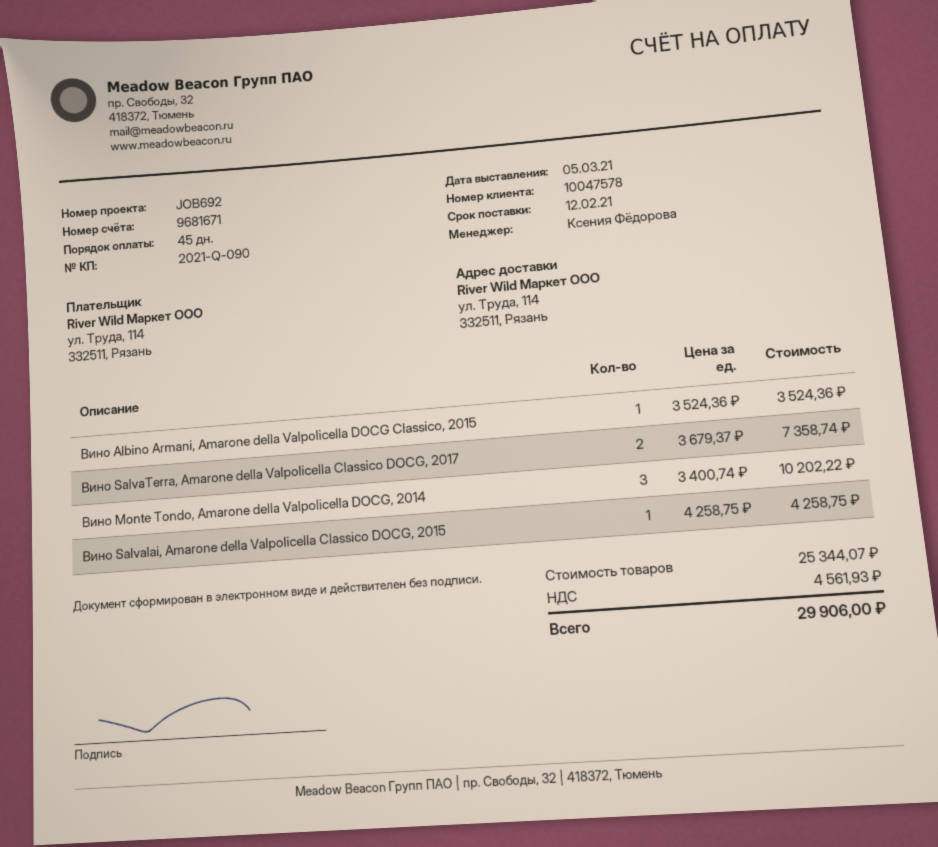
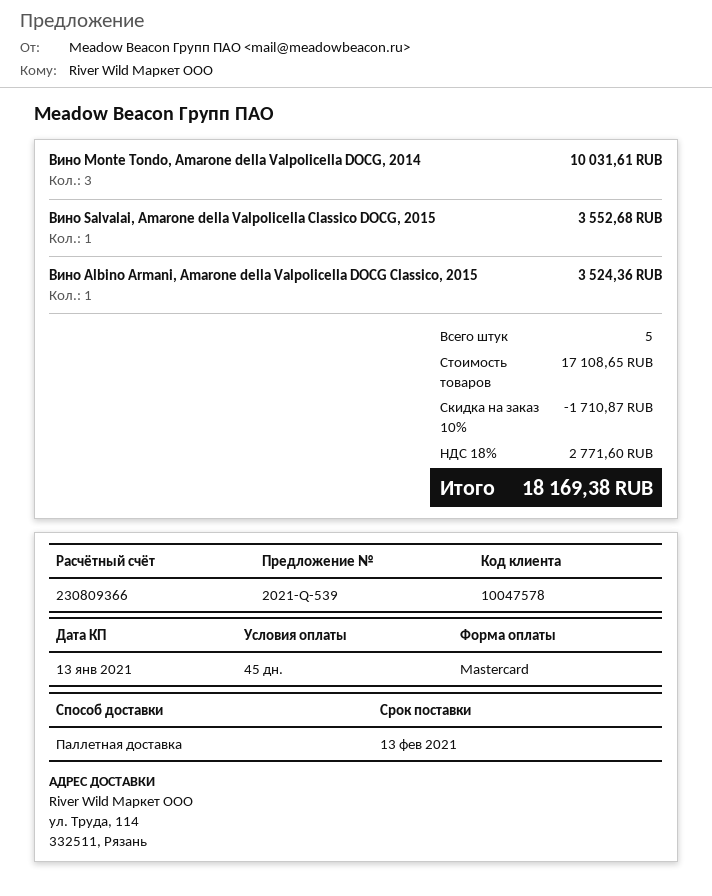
quote number: 2021-Q-090 -> 2021-Q-539
delivery date: 2021-02-12 -> 2021-02-13
Вино SalvaTerra, Amarone della Valpolicella Classico DOCG, 2017: 2 for 7358.74 -> none
Вино Monte Tondo, Amarone della Valpolicella DOCG, 2014: 3 for 10202.22 -> 3 for 10031.61
Вино Salvalai, Amarone della Valpolicella Classico DOCG, 2015: 1 for 4258.75 -> 1 for 3552.68
subtotal: 25344.07 -> 17108.65
discount: none -> 10% = 1710.87
tax: 4561.93 -> 2771.60
total: 29906.00 -> 18169.38

